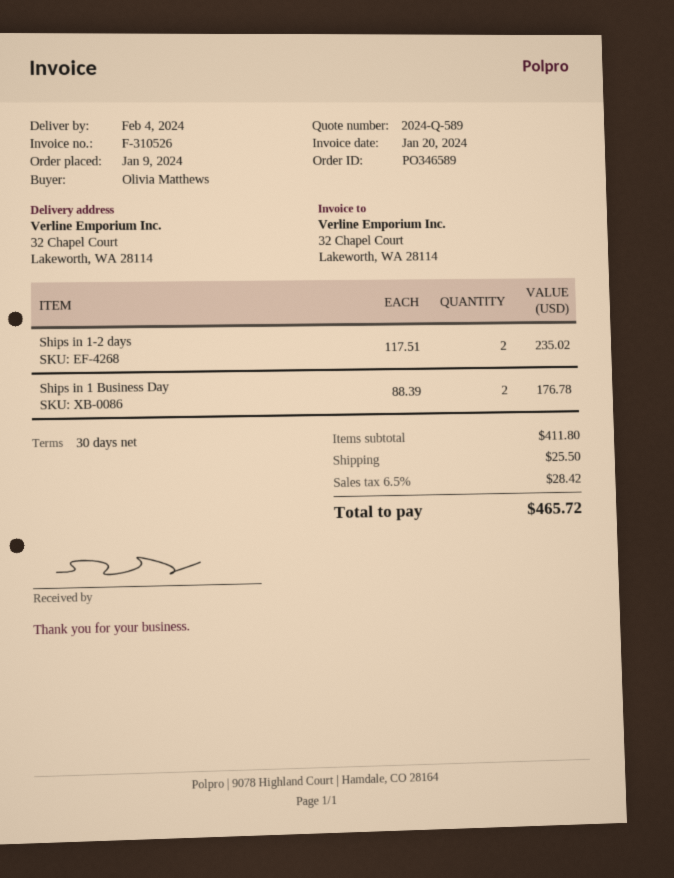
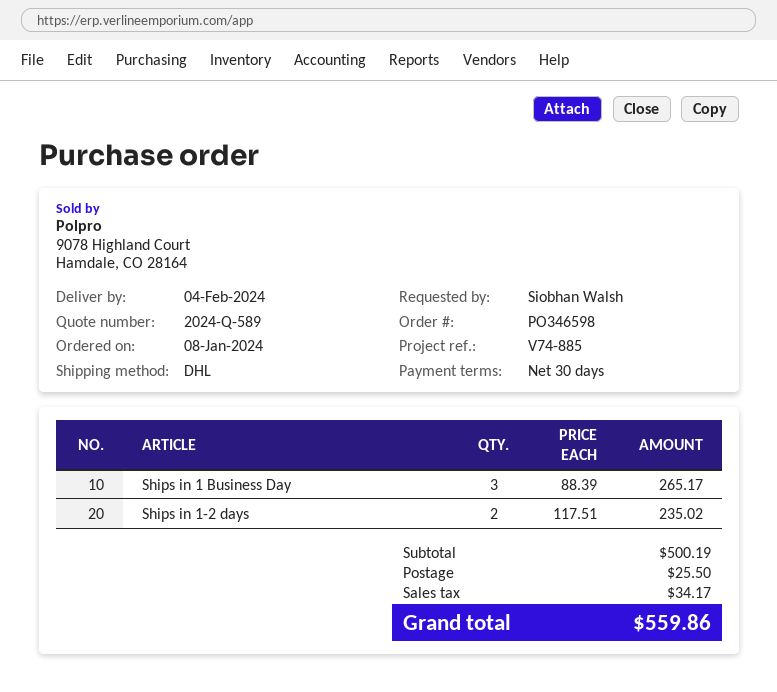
order number: PO346589 -> PO346598
order date: 2024-01-09 -> 2024-01-08
ordered by: Olivia Matthews -> Siobhan Walsh
Ships in 1 Business Day: 2 x 88.39 = 176.78 -> 3 x 88.39 = 265.17
subtotal: 411.80 -> 500.19
tax: 28.42 -> 34.17
total: 465.72 -> 559.86

